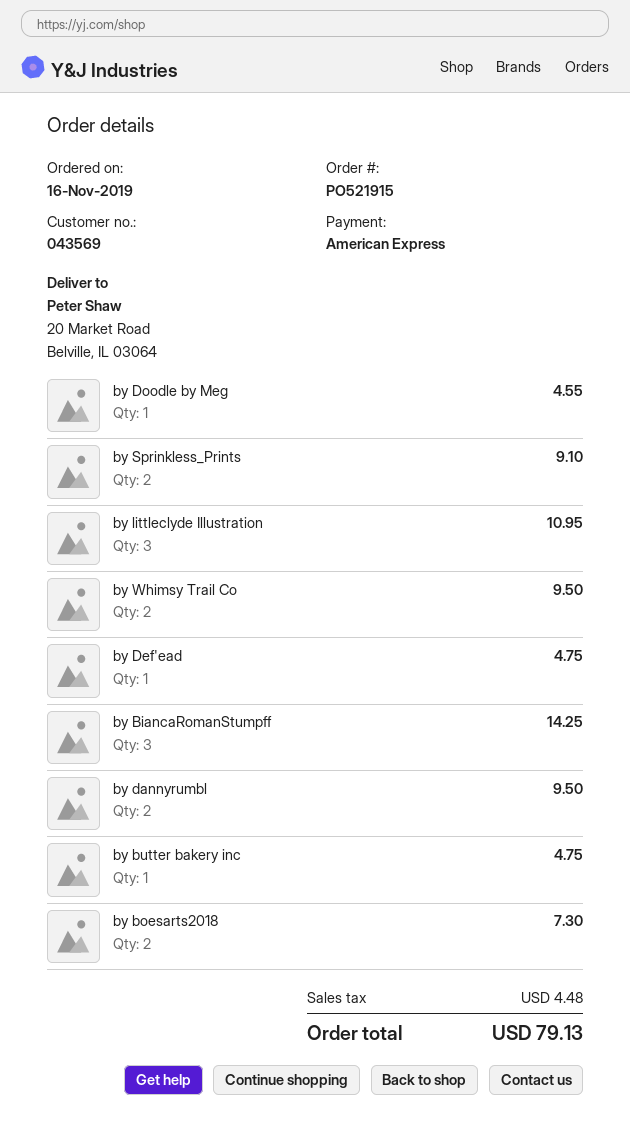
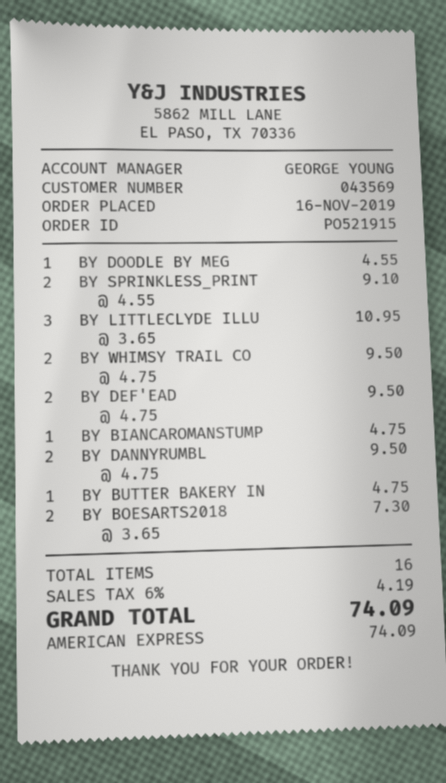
by Def'ead: 1 for 4.75 -> 2 for 9.50
by BiancaRomanStumpff: 3 for 14.25 -> 1 for 4.75
tax: 4.48 -> 4.19
total: 79.13 -> 74.09

